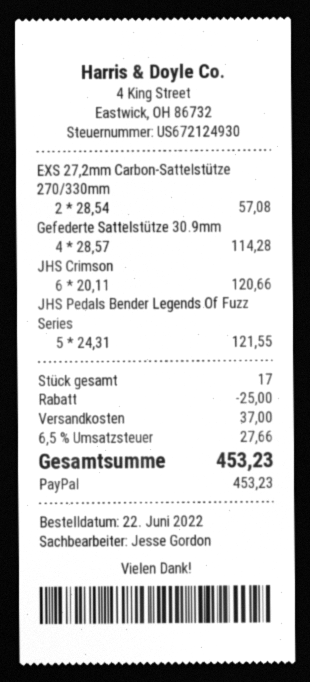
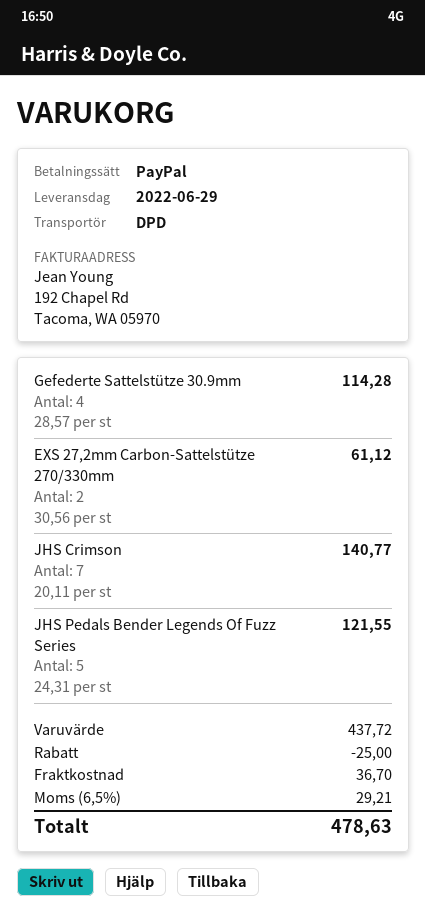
EXS 27,2mm Carbon-Sattelstütze 270/330mm: 2 x 28.54 = 57.08 -> 2 x 30.56 = 61.12
JHS Crimson: 6 x 20.11 = 120.66 -> 7 x 20.11 = 140.77
shipping: 37.00 -> 36.70
tax: 6.5% = 27.66 -> 6.5% = 29.21
total: 453.23 -> 478.63

